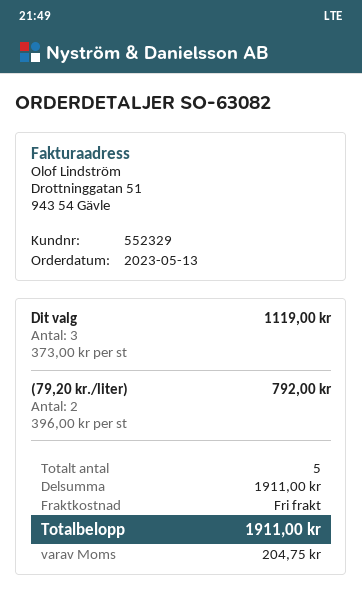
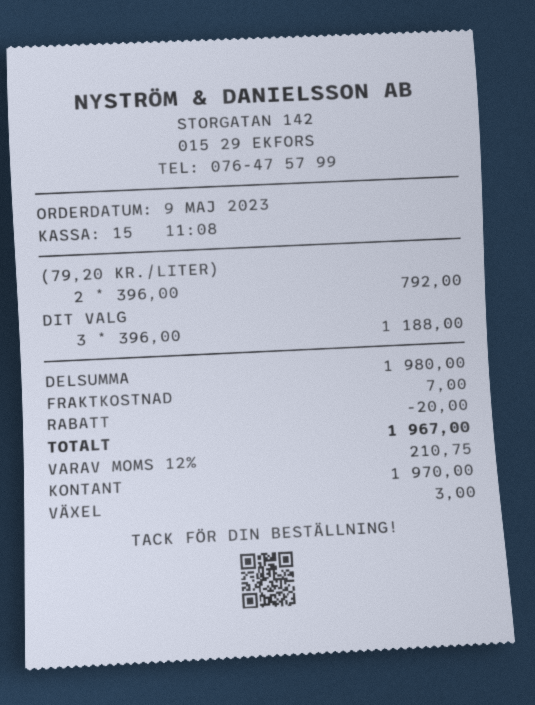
order date: 2023-05-13 -> 2023-05-09
Dit valg: 3 x 373.00 = 1119.00 -> 3 x 396.00 = 1188.00
subtotal: 1911.00 -> 1980.00
discount: none -> 20.00
shipping: 0.00 -> 7.00
tax: 204.75 -> 210.75
total: 1911.00 -> 1967.00

